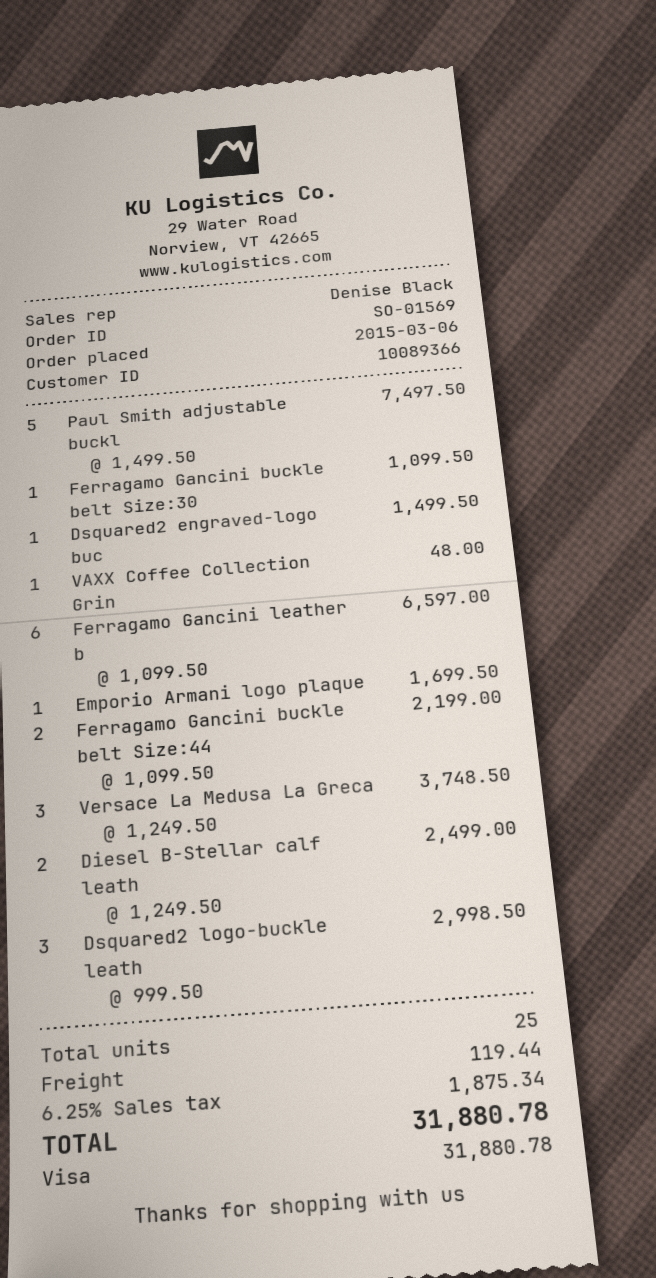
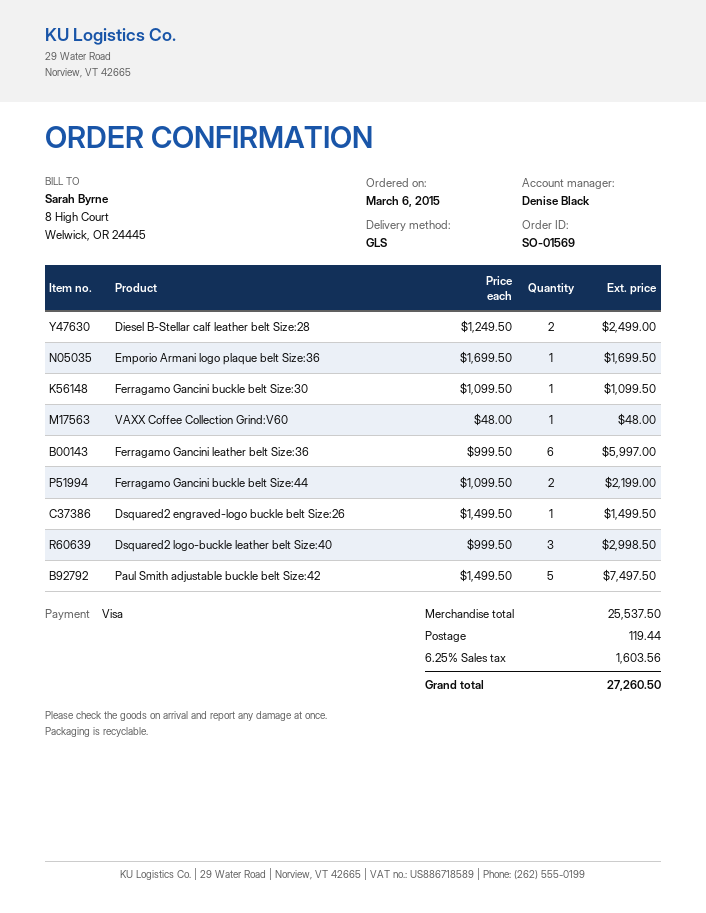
Ferragamo Gancini leather b: 6 x 1099.50 = 6597.00 -> 6 x 999.50 = 5997.00
Versace La Medusa La Greca: 3 x 1249.50 = 3748.50 -> none
tax: 6.25% = 1875.34 -> 6.25% = 1603.56
total: 31880.78 -> 27260.50

